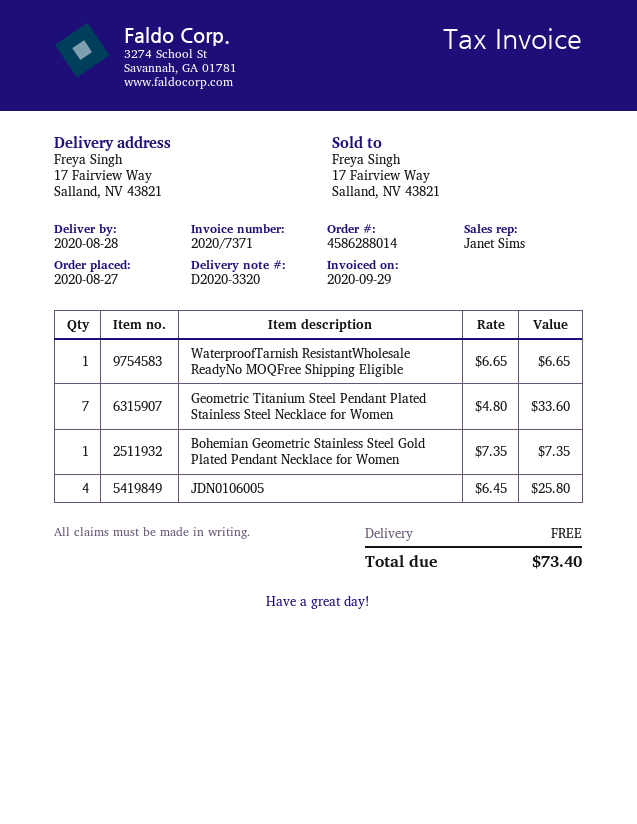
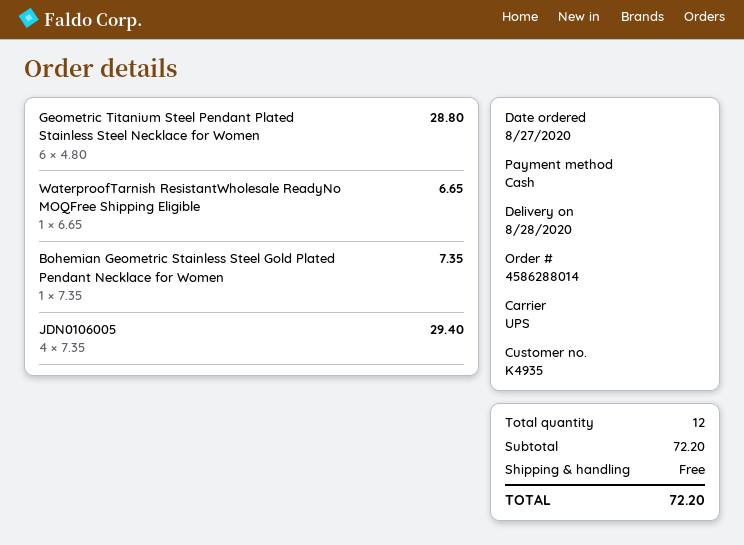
Geometric Titanium Steel Pendant Plated Stainless Steel Necklace for Women: 7 x 4.80 = 33.60 -> 6 x 4.80 = 28.80
JDN0106005: 4 x 6.45 = 25.80 -> 4 x 7.35 = 29.40
total: 73.40 -> 72.20

